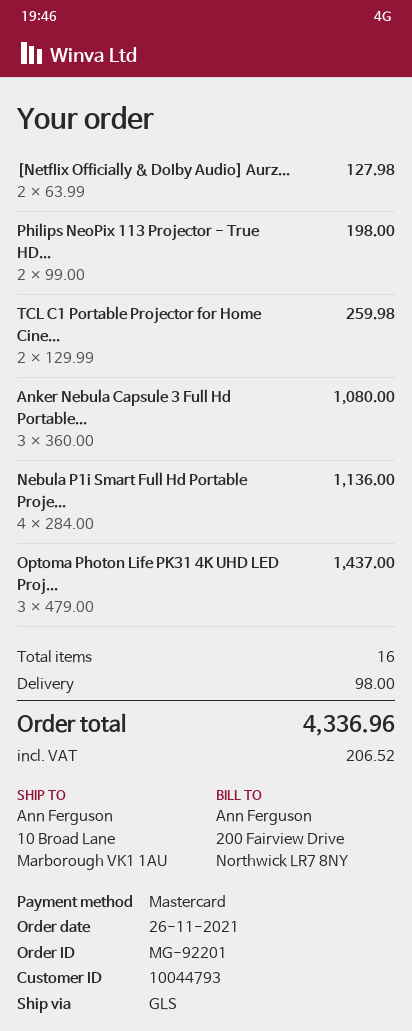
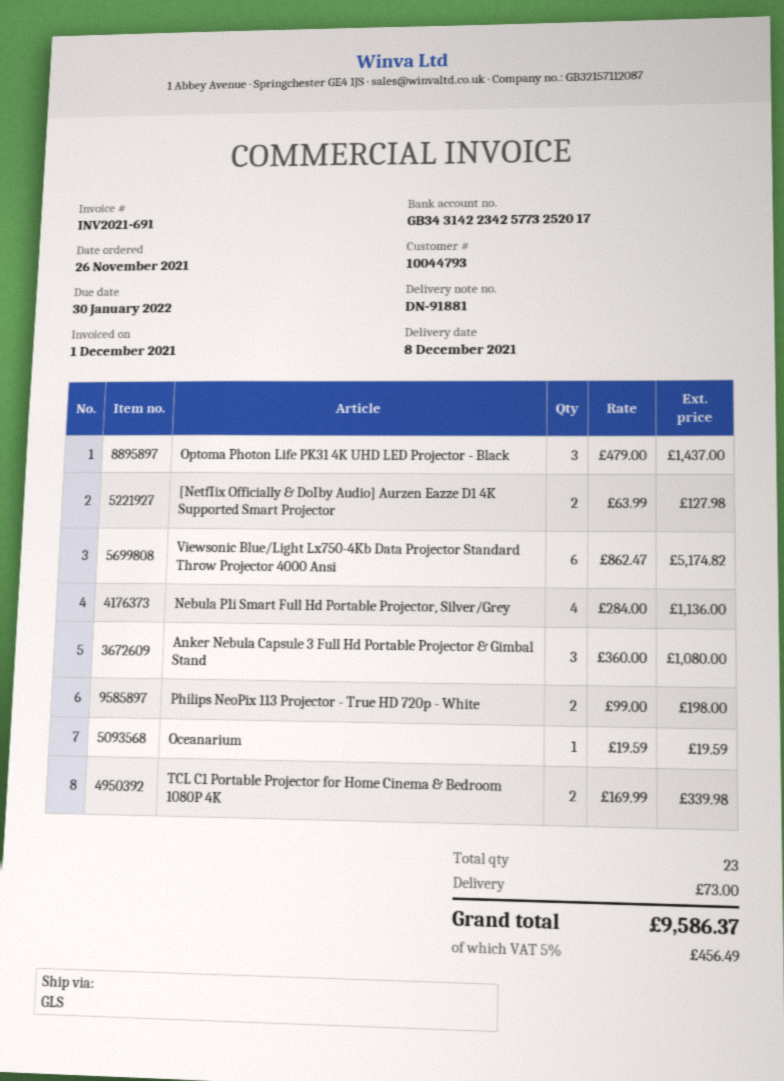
TCL C1 Portable Projector for Home Cine...: 2 x 129.99 = 259.98 -> 2 x 169.99 = 339.98
Viewsonic Blue/Light Lx750-4Kb Data Projector Standard Throw Projector 4000 Ansi: none -> 6 x 862.47 = 5174.82
Oceanarium: none -> 1 x 19.59 = 19.59
total quantity: 16 -> 23
shipping: 98.00 -> 73.00
tax: 206.52 -> 456.49
total: 4336.96 -> 9586.37

